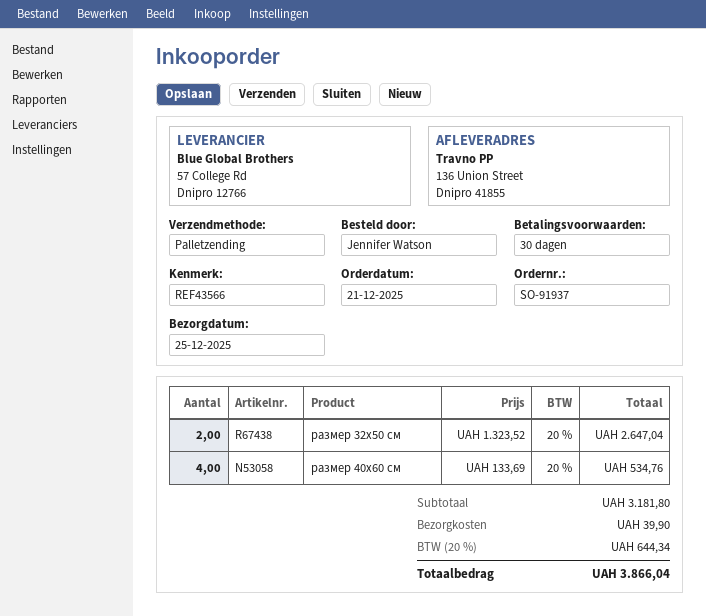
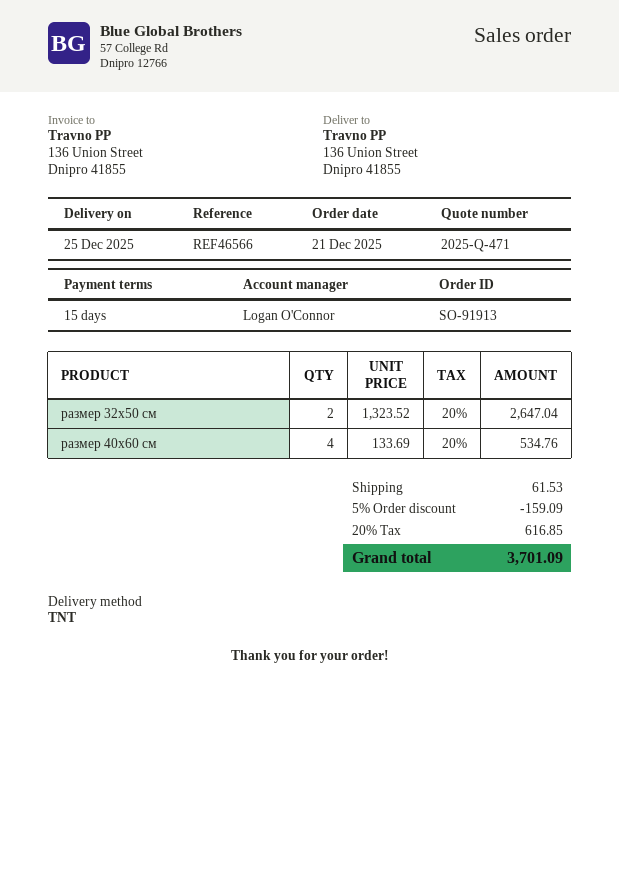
order number: SO-91937 -> SO-91913
payment terms: 30 days -> 15 days
reference: REF43566 -> REF46566
shipping method: pallet freight -> TNT
discount: none -> 5% = 159.09
shipping: 39.90 -> 61.53
tax: 20% = 644.34 -> 20% = 616.85
total: 3866.04 -> 3701.09

